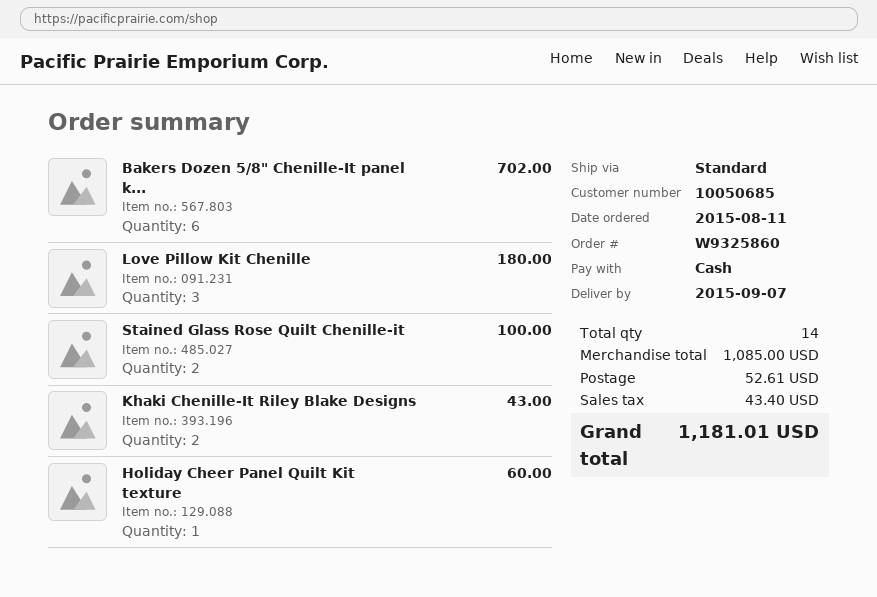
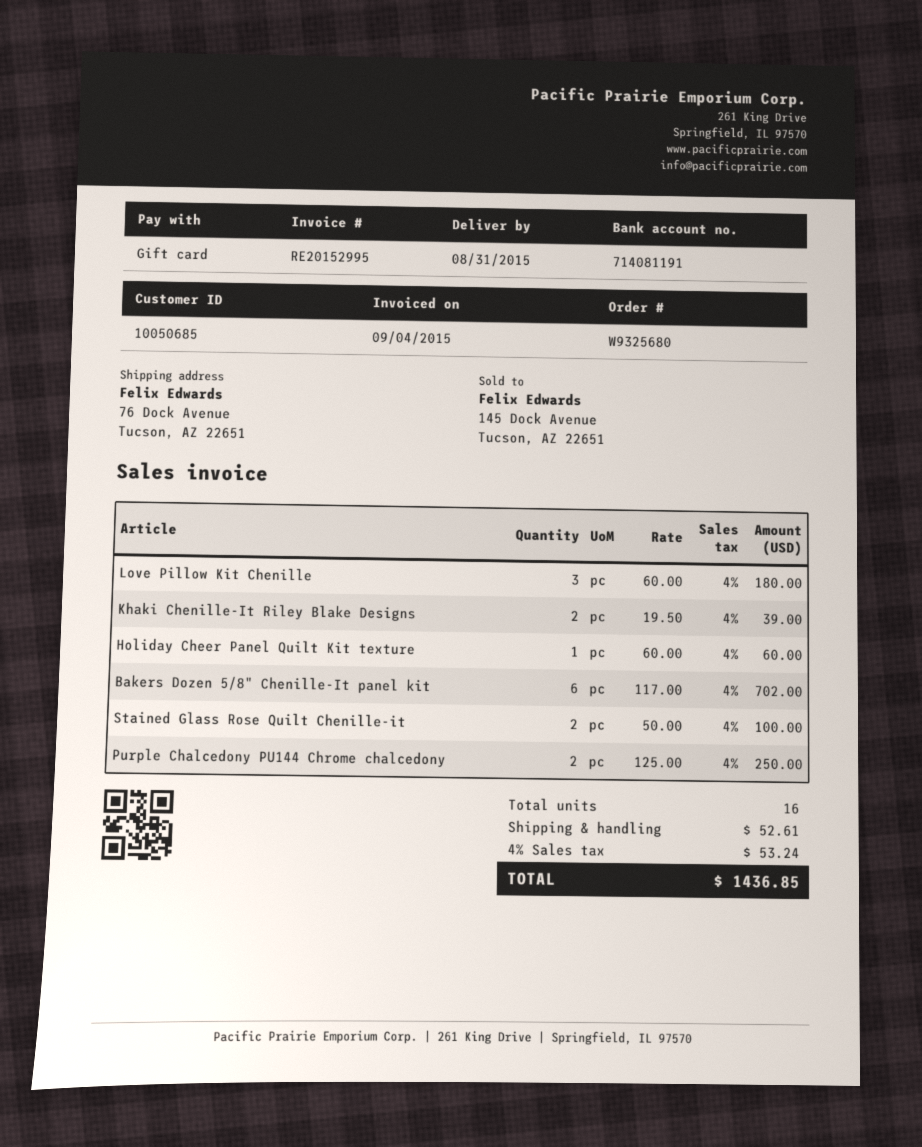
order number: W9325860 -> W9325680
delivery date: 2015-09-07 -> 2015-08-31
payment method: cash -> gift card
Khaki Chenille-It Riley Blake Designs: 2 for 43.00 -> 2 for 39.00
Purple Chalcedony PU144 Chrome chalcedony: none -> 2 for 250.00
total quantity: 14 -> 16
tax: 43.40 -> 53.24
total: 1181.01 -> 1436.85

